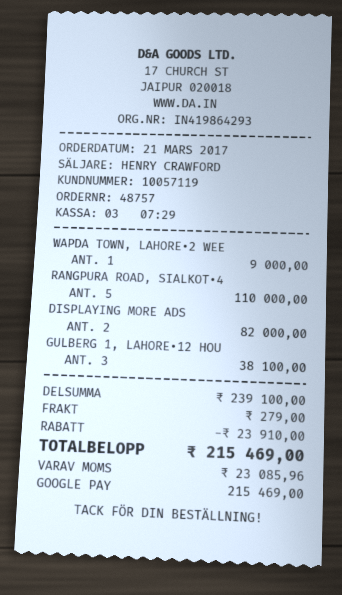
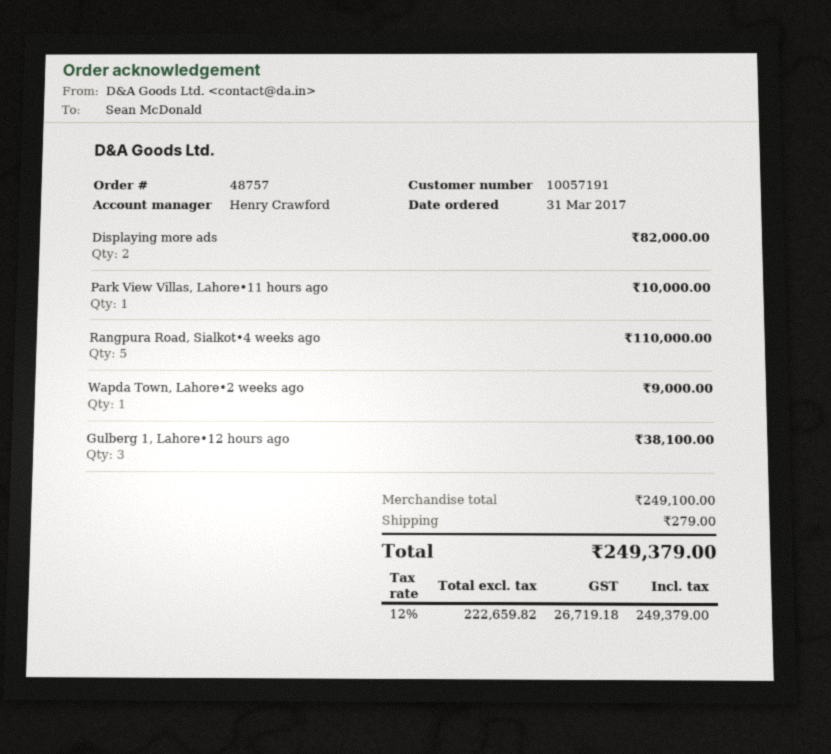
order date: 2017-03-21 -> 2017-03-31
customer number: 10057119 -> 10057191
Park View Villas, Lahore•11 hours ago: none -> 1 for 10000.00
subtotal: 239100.00 -> 249100.00
discount: 23910.00 -> none
tax: 23085.96 -> 26719.18
total: 215469.00 -> 249379.00

